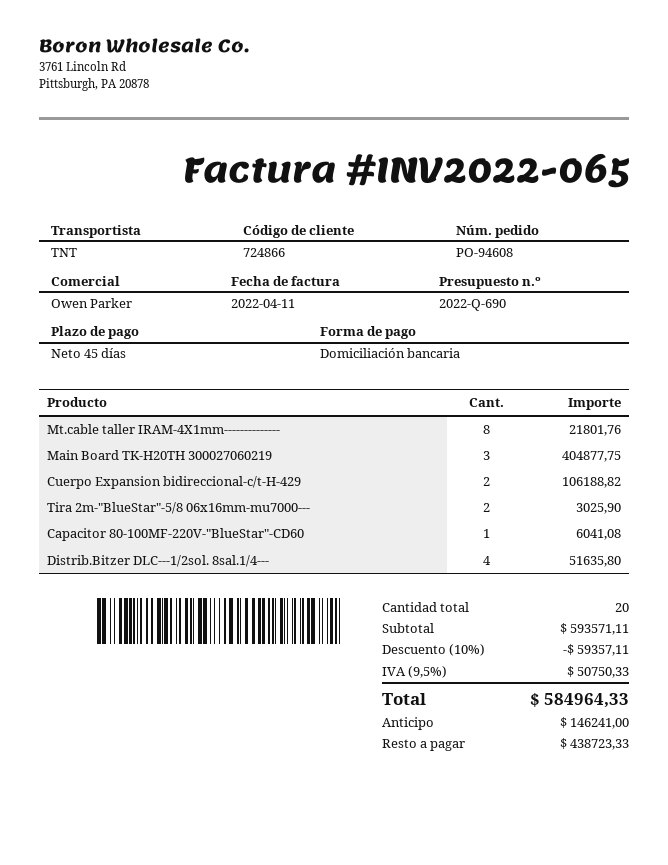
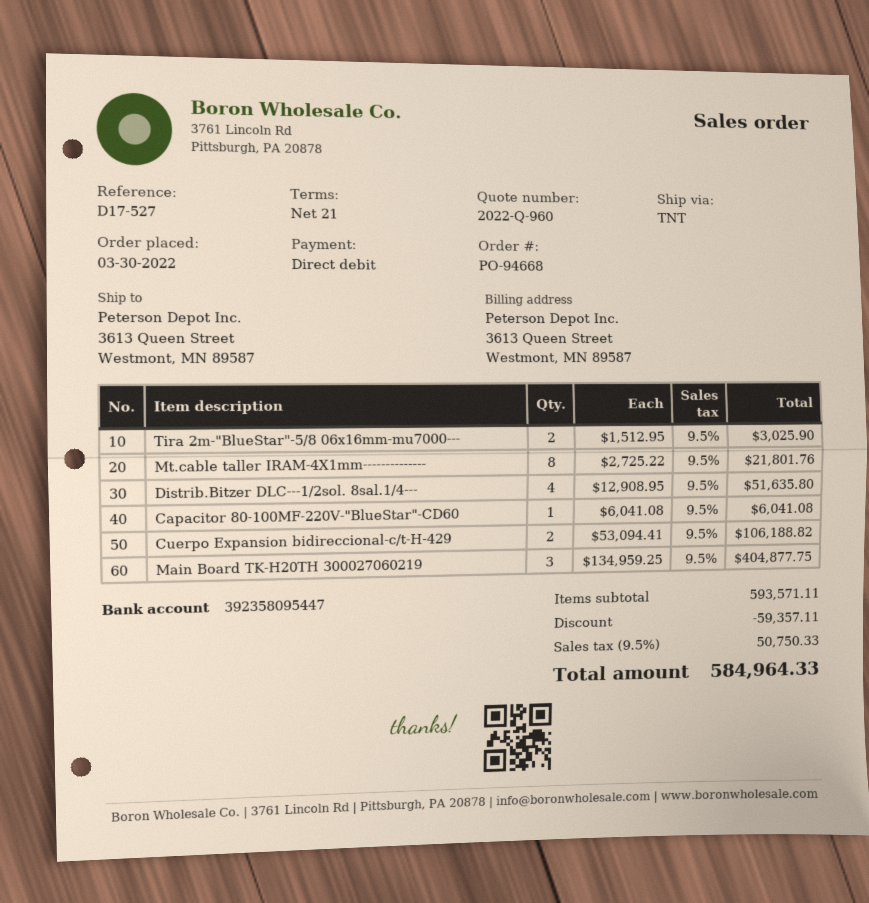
quote number: 2022-Q-690 -> 2022-Q-960
order number: PO-94608 -> PO-94668
payment terms: 45 days -> 21 days

